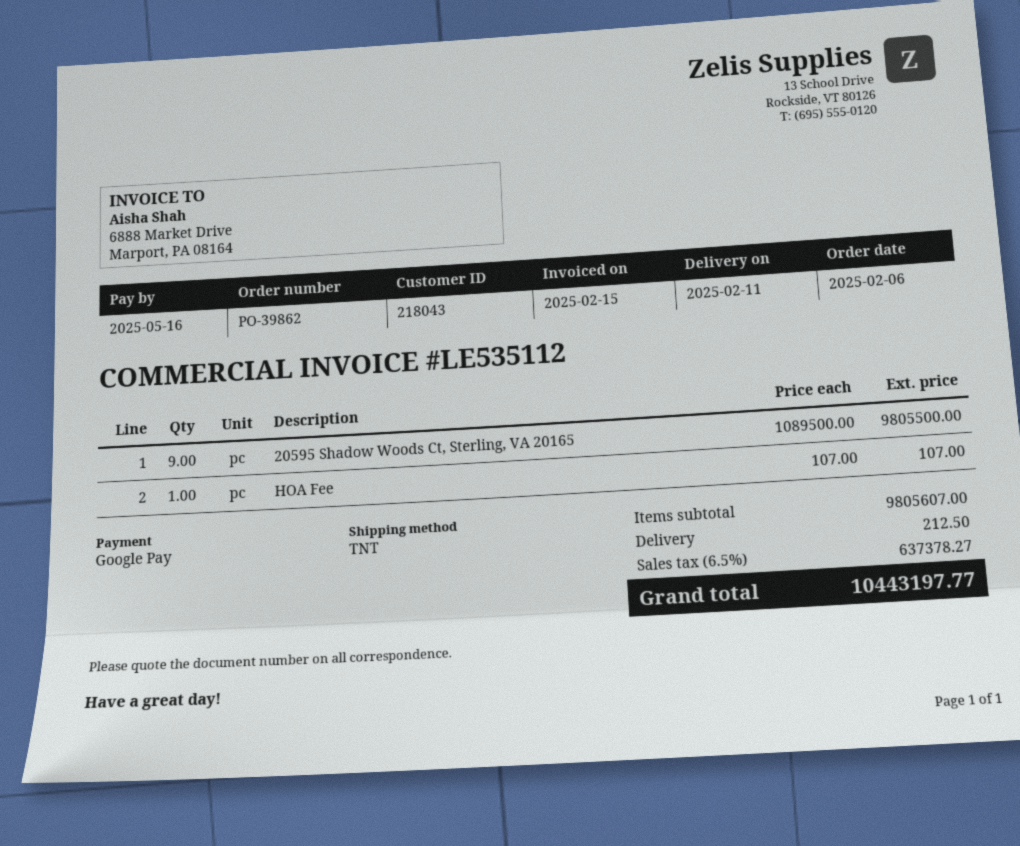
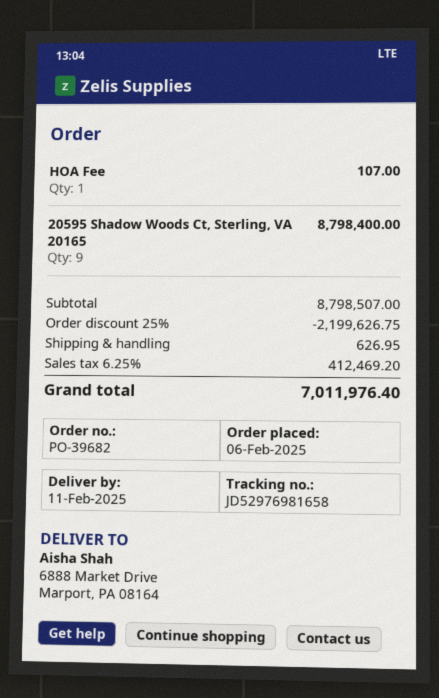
order number: PO-39862 -> PO-39682
20595 Shadow Woods Ct, Sterling, VA 20165: 9 for 9805500.00 -> 9 for 8798400.00
subtotal: 9805607.00 -> 8798507.00
discount: none -> 25% = 2199626.75
shipping: 212.50 -> 626.95
tax: 6.5% = 637378.27 -> 6.25% = 412469.20
total: 10443197.77 -> 7011976.40

